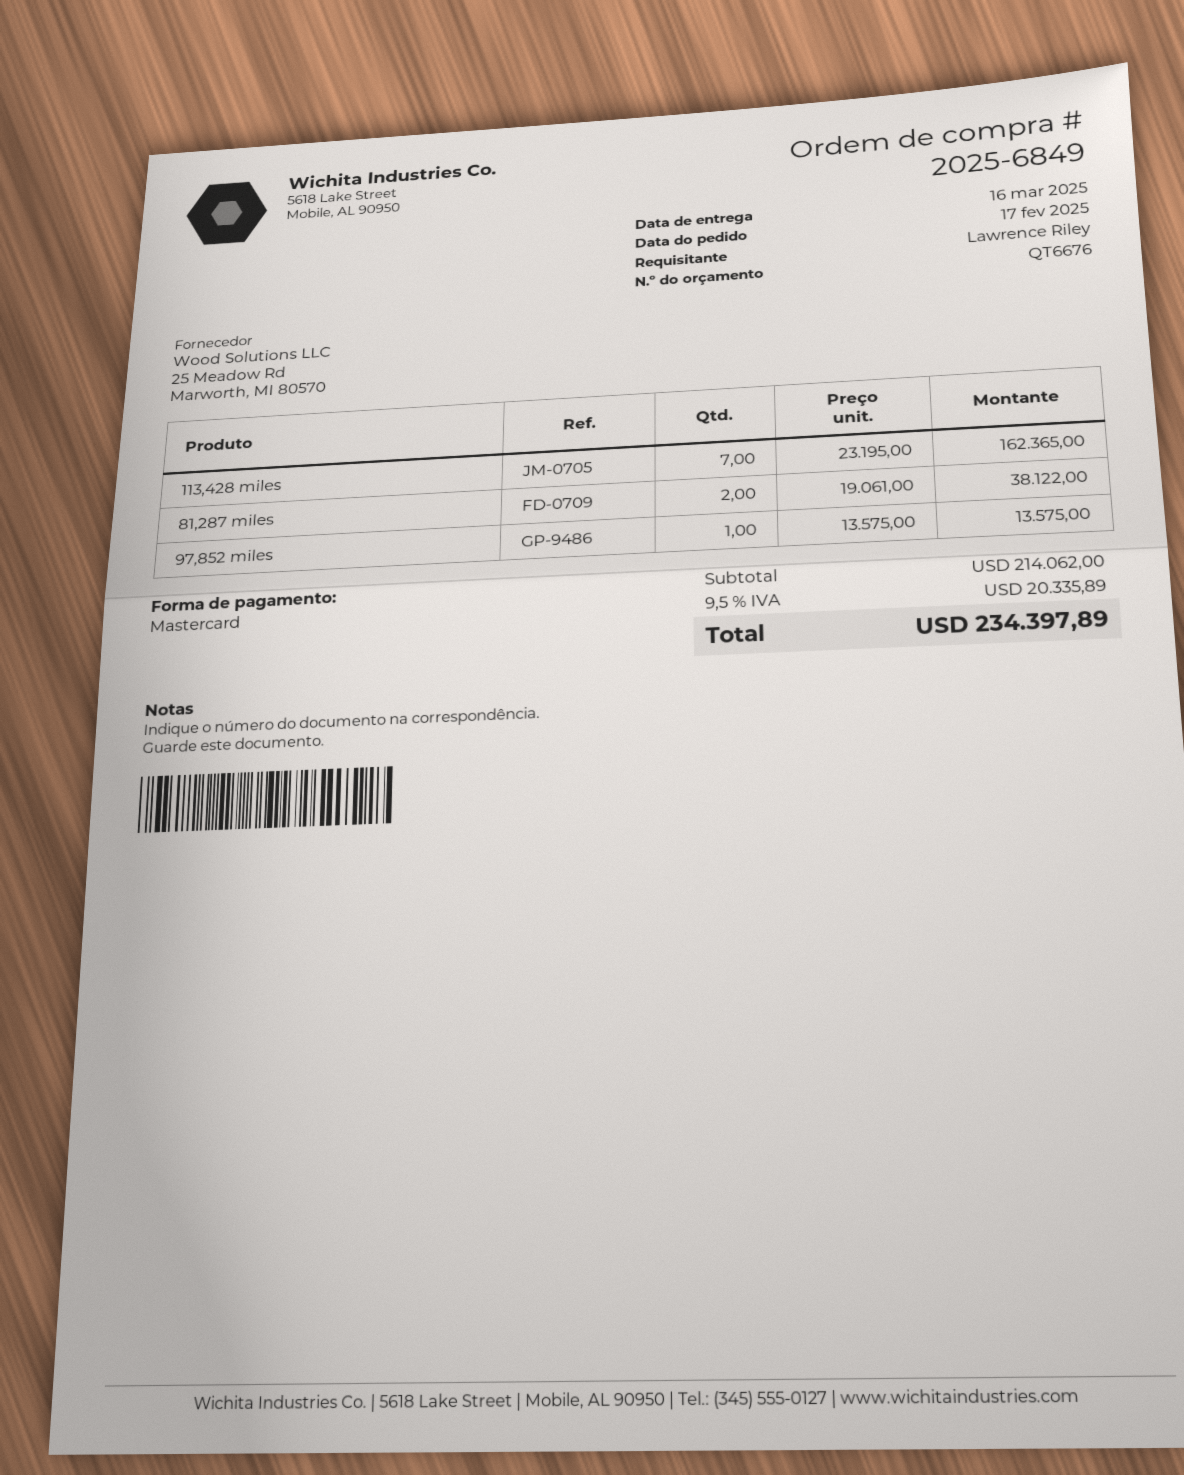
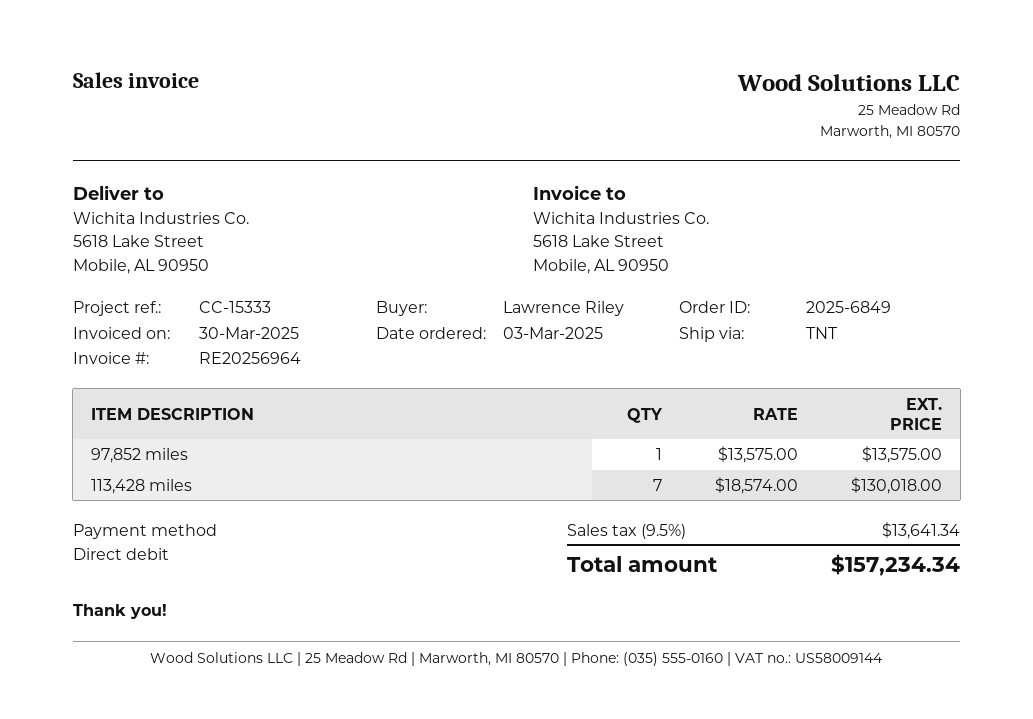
order date: 2025-02-17 -> 2025-03-03
payment method: Mastercard -> direct debit
113,428 miles: 7 x 23195.00 = 162365.00 -> 7 x 18574.00 = 130018.00
81,287 miles: 2 x 19061.00 = 38122.00 -> none
tax: 9.5% = 20335.89 -> 9.5% = 13641.34
total: 234397.89 -> 157234.34

